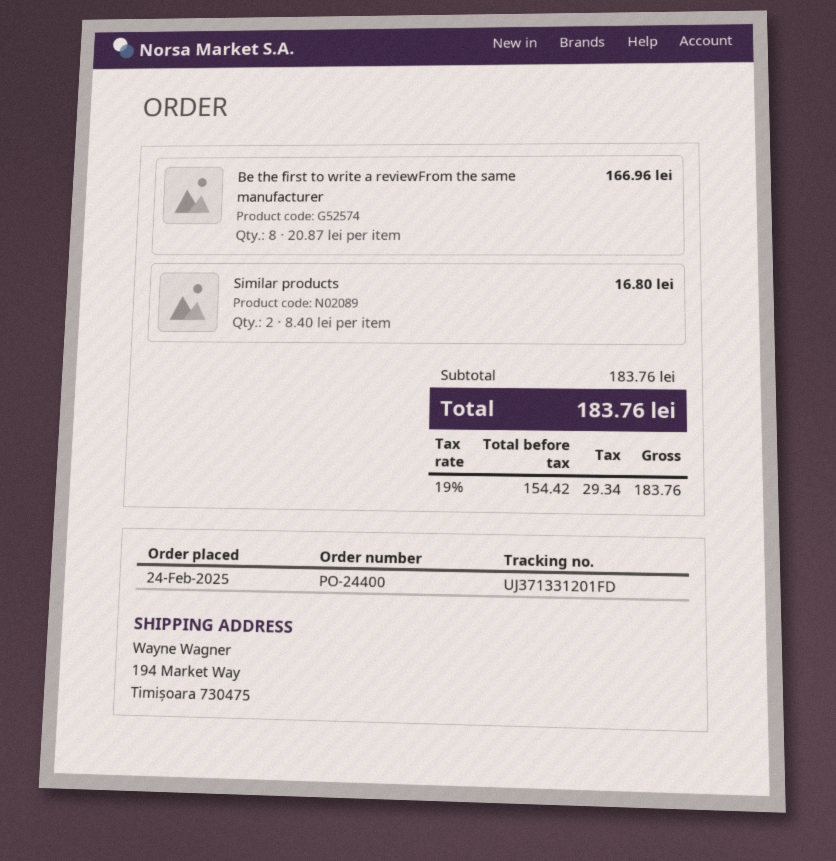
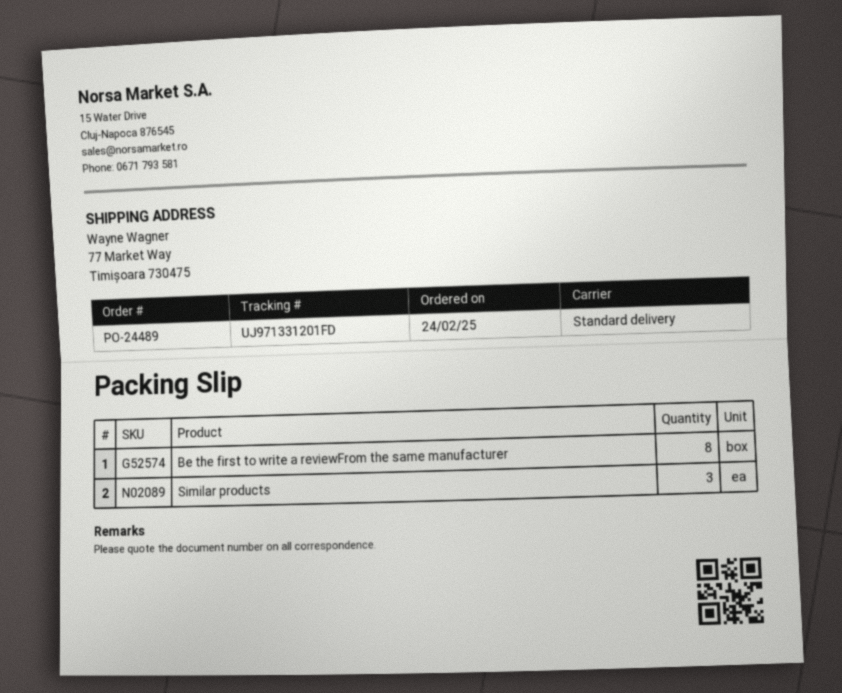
order number: PO-24400 -> PO-24489
tracking number: UJ371331201FD -> UJ971331201FD
ship to: 194 Market Way, Timișoara 730475 -> 77 Market Way, Timișoara 730475
Similar products: 2 -> 3

